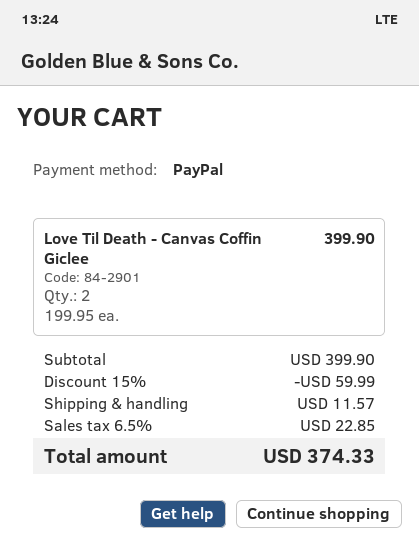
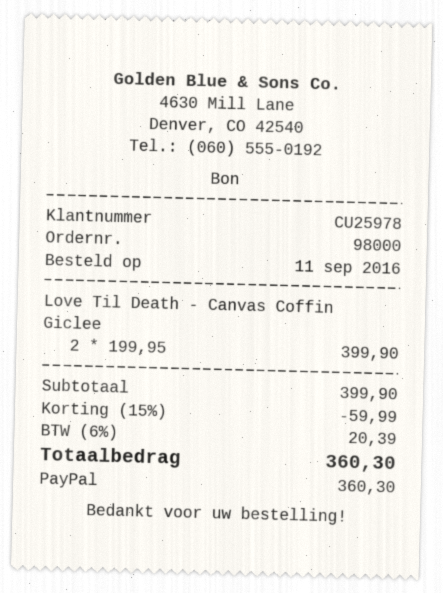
shipping: 11.57 -> none
tax: 6.5% = 22.85 -> 6% = 20.39
total: 374.33 -> 360.30

